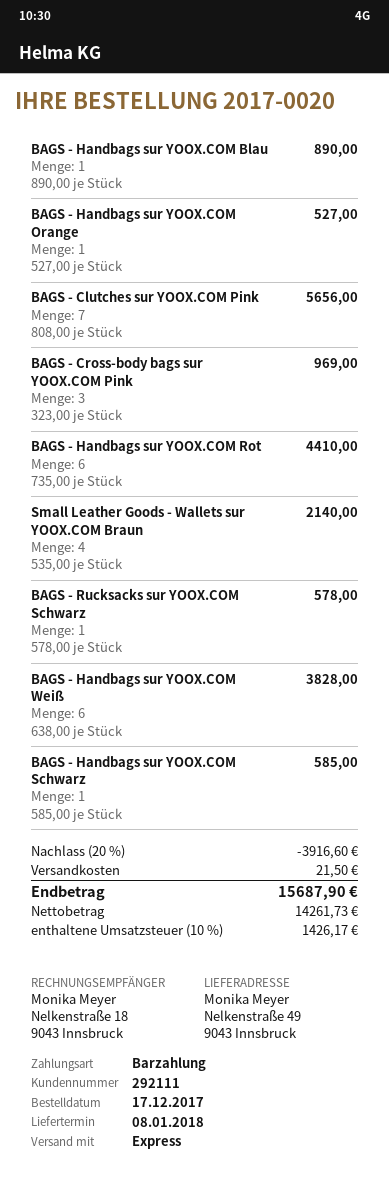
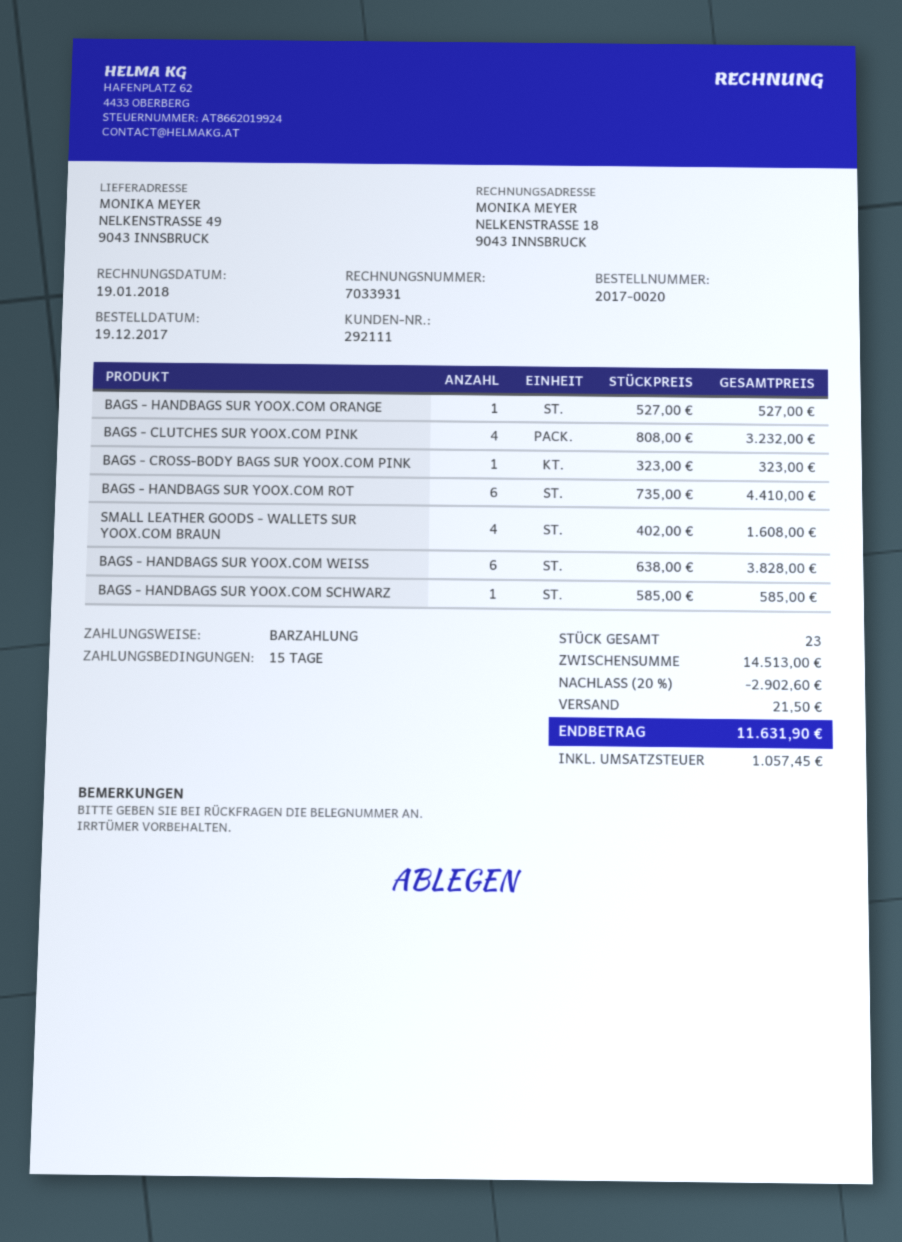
order date: 2017-12-17 -> 2017-12-19
BAGS - Handbags sur YOOX.COM Blau: 1 x 890.00 = 890.00 -> none
BAGS - Clutches sur YOOX.COM Pink: 7 x 808.00 = 5656.00 -> 4 x 808.00 = 3232.00
BAGS - Cross-body bags sur YOOX.COM Pink: 3 x 323.00 = 969.00 -> 1 x 323.00 = 323.00
Small Leather Goods - Wallets sur YOOX.COM Braun: 4 x 535.00 = 2140.00 -> 4 x 402.00 = 1608.00
BAGS - Rucksacks sur YOOX.COM Schwarz: 1 x 578.00 = 578.00 -> none
discount: 20% = 3916.60 -> 20% = 2902.60
tax: 1426.17 -> 1057.45
total: 15687.90 -> 11631.90

